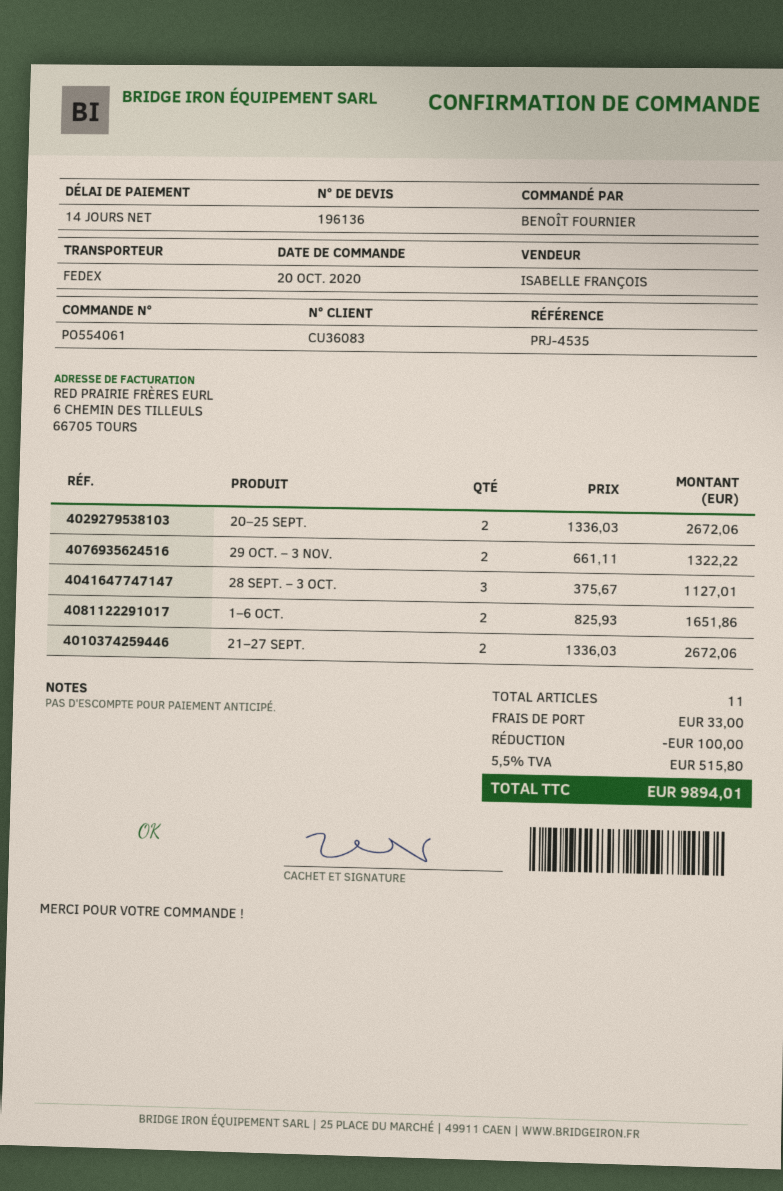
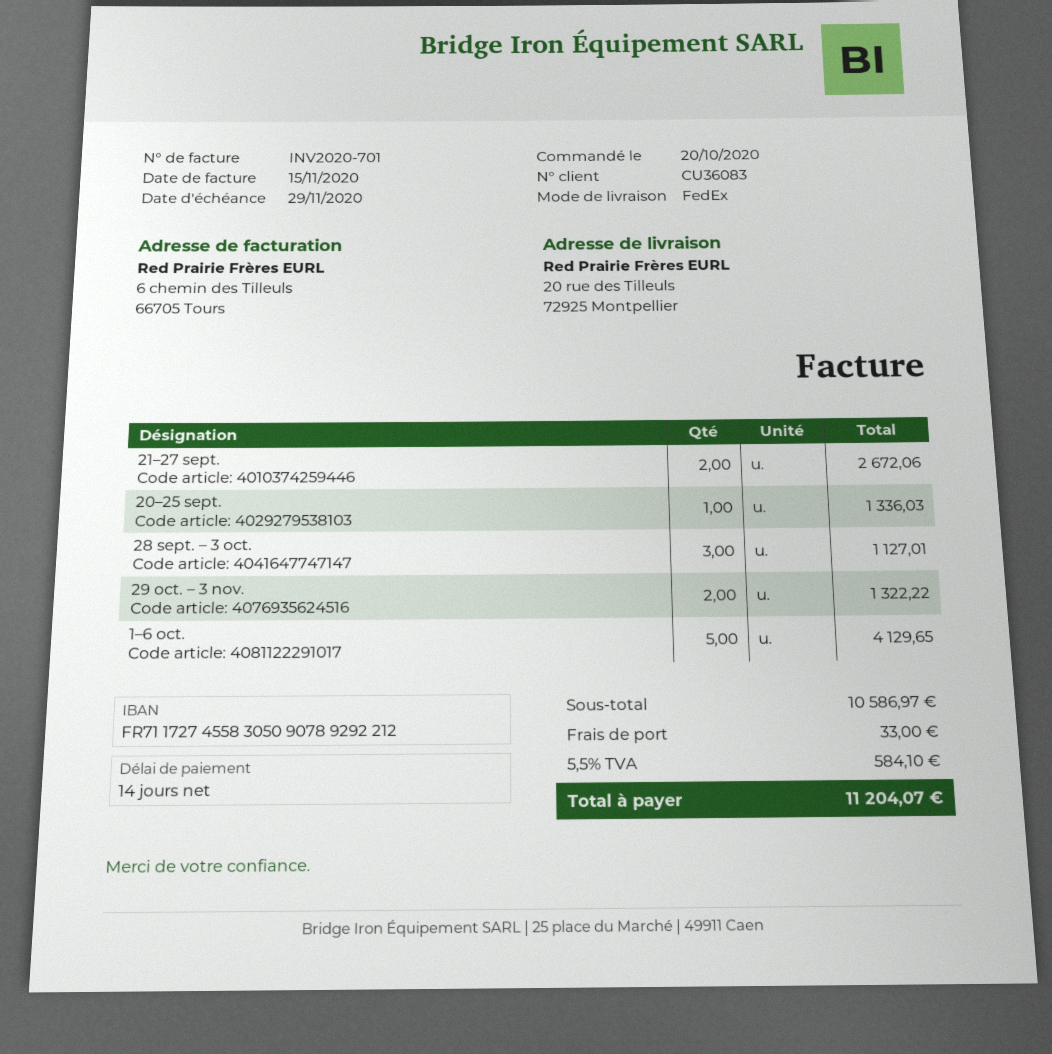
20–25 SEPT.: 2 for 2672.06 -> 1 for 1336.03
1–6 OCT.: 2 for 1651.86 -> 5 for 4129.65
discount: 100.00 -> none
tax: 5.5% = 515.80 -> 5.5% = 584.10
total: 9894.01 -> 11204.07

